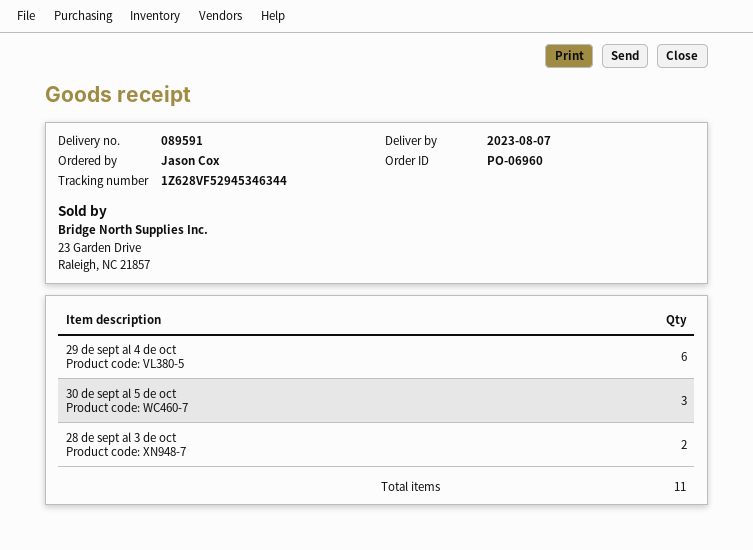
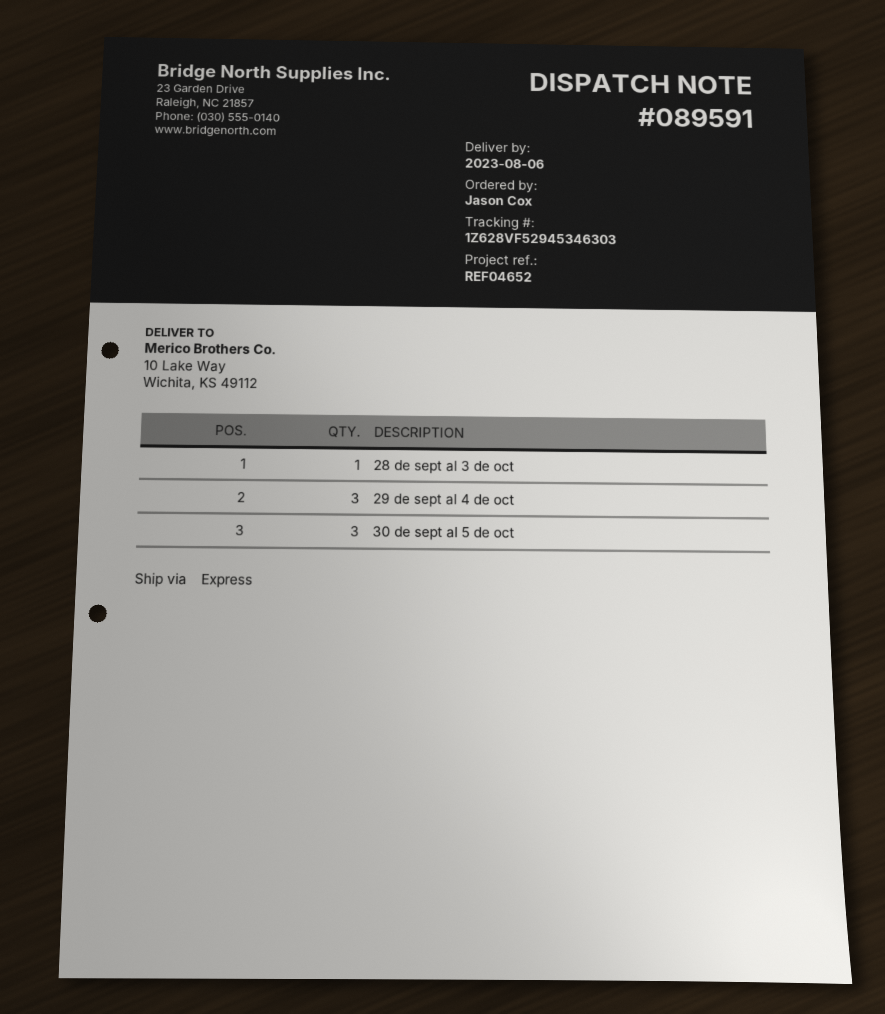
delivery date: 2023-08-07 -> 2023-08-06
tracking number: 1Z628VF52945346344 -> 1Z628VF52945346303
29 de sept al 4 de oct: 6 -> 3
28 de sept al 3 de oct: 2 -> 1

